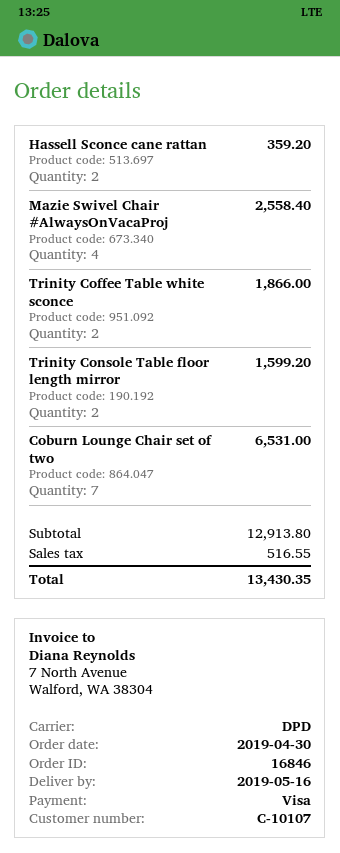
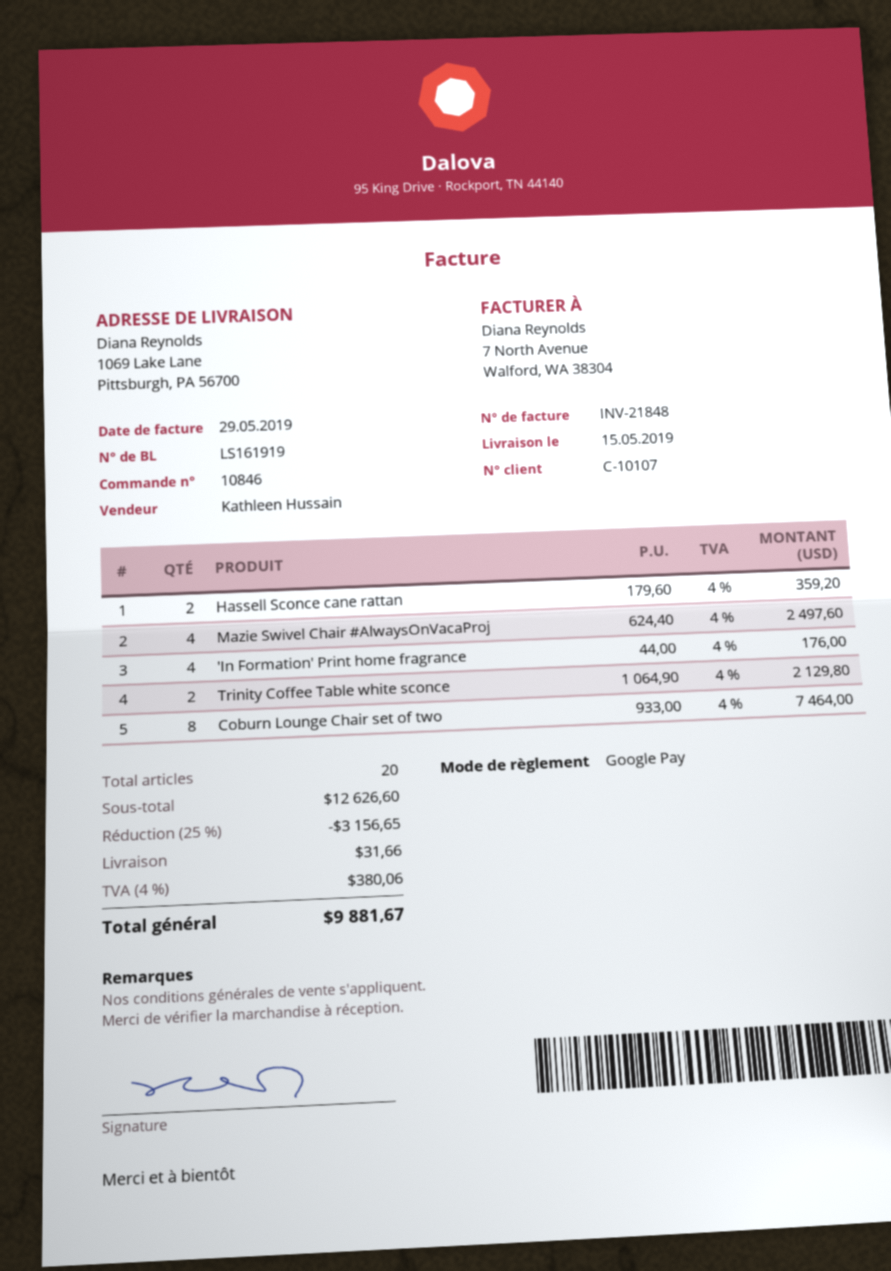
order number: 16846 -> 10846
delivery date: 2019-05-16 -> 2019-05-15
payment method: Visa -> Google Pay
Mazie Swivel Chair #AlwaysOnVacaProj: 4 for 2558.40 -> 4 for 2497.60
Trinity Coffee Table white sconce: 2 for 1866.00 -> 2 for 2129.80
Trinity Console Table floor length mirror: 2 for 1599.20 -> none
Coburn Lounge Chair set of two: 7 for 6531.00 -> 8 for 7464.00
'In Formation' Print home fragrance: none -> 4 for 176.00
subtotal: 12913.80 -> 12626.60
discount: none -> 25% = 3156.65
shipping: none -> 31.66
tax: 516.55 -> 380.06
total: 13430.35 -> 9881.67

